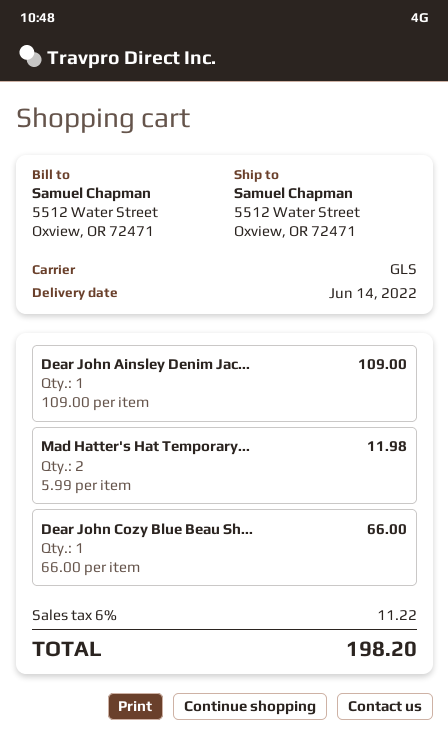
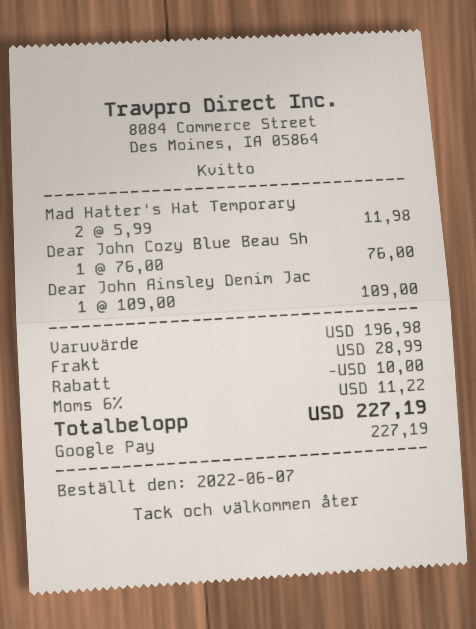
Dear John Cozy Blue Beau Sh...: 1 x 66.00 = 66.00 -> 1 x 76.00 = 76.00
discount: none -> 10.00
shipping: none -> 28.99
total: 198.20 -> 227.19

